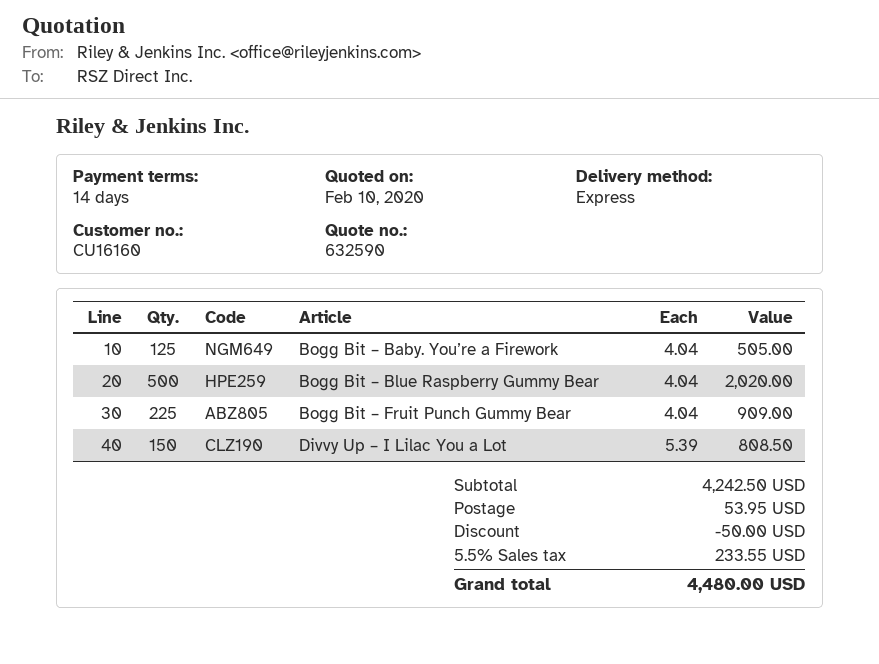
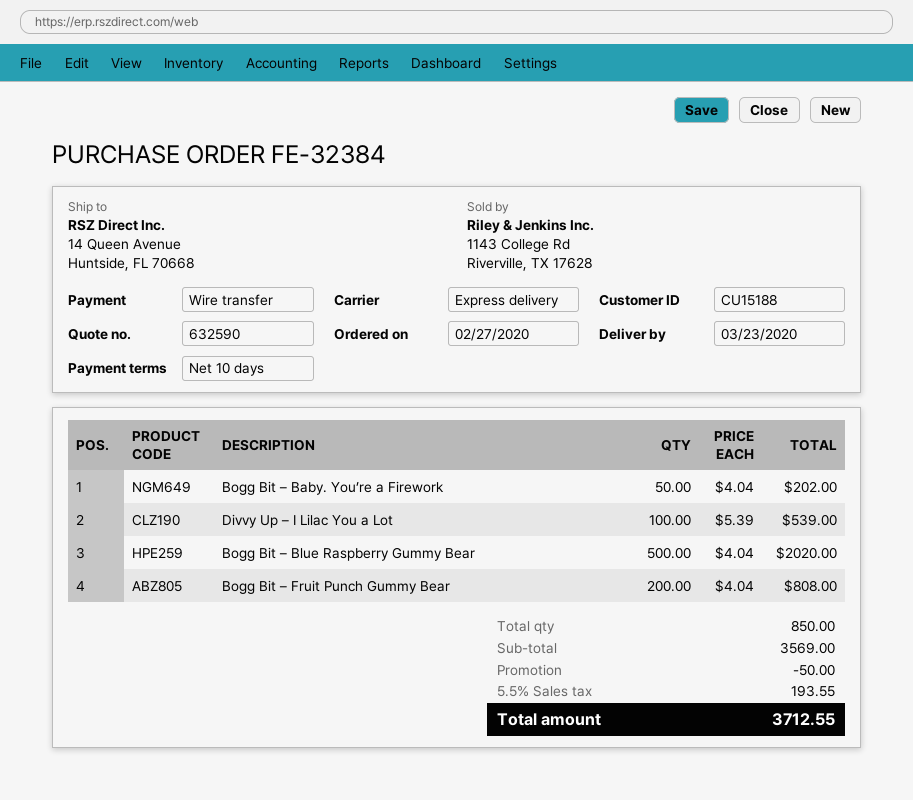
payment terms: 14 days -> 10 days
customer number: CU16160 -> CU15188
Bogg Bit – Baby. You’re a Firework: 125 x 4.04 = 505.00 -> 50 x 4.04 = 202.00
Bogg Bit – Fruit Punch Gummy Bear: 225 x 4.04 = 909.00 -> 200 x 4.04 = 808.00
Divvy Up – I Lilac You a Lot: 150 x 5.39 = 808.50 -> 100 x 5.39 = 539.00
subtotal: 4242.50 -> 3569.00
shipping: 53.95 -> none
tax: 5.5% = 233.55 -> 5.5% = 193.55
total: 4480.00 -> 3712.55

